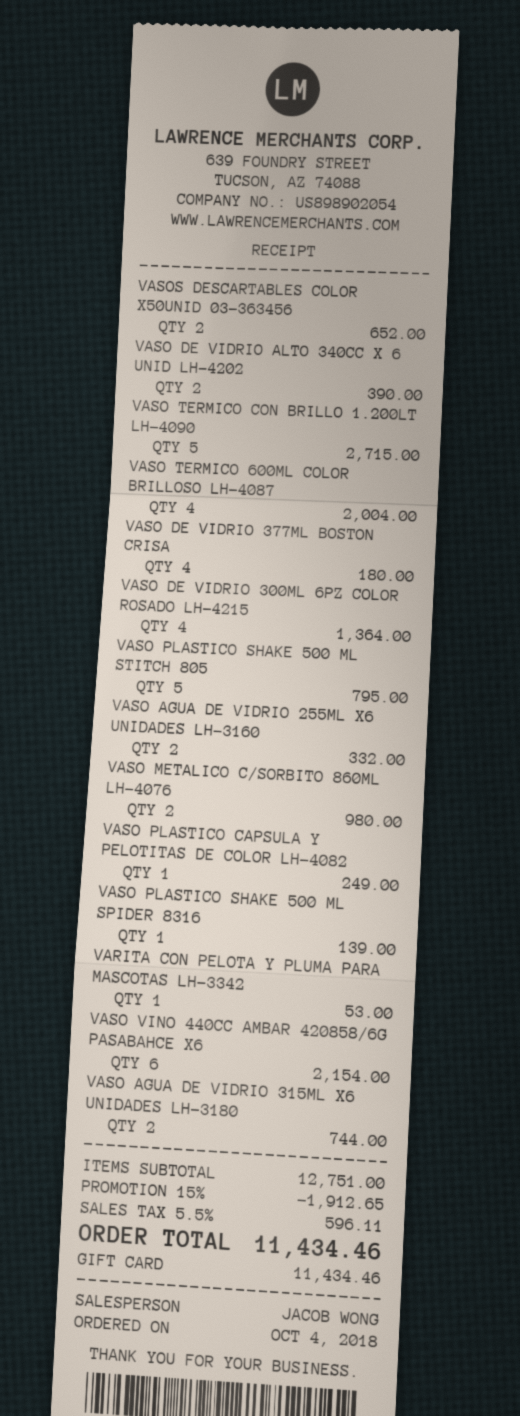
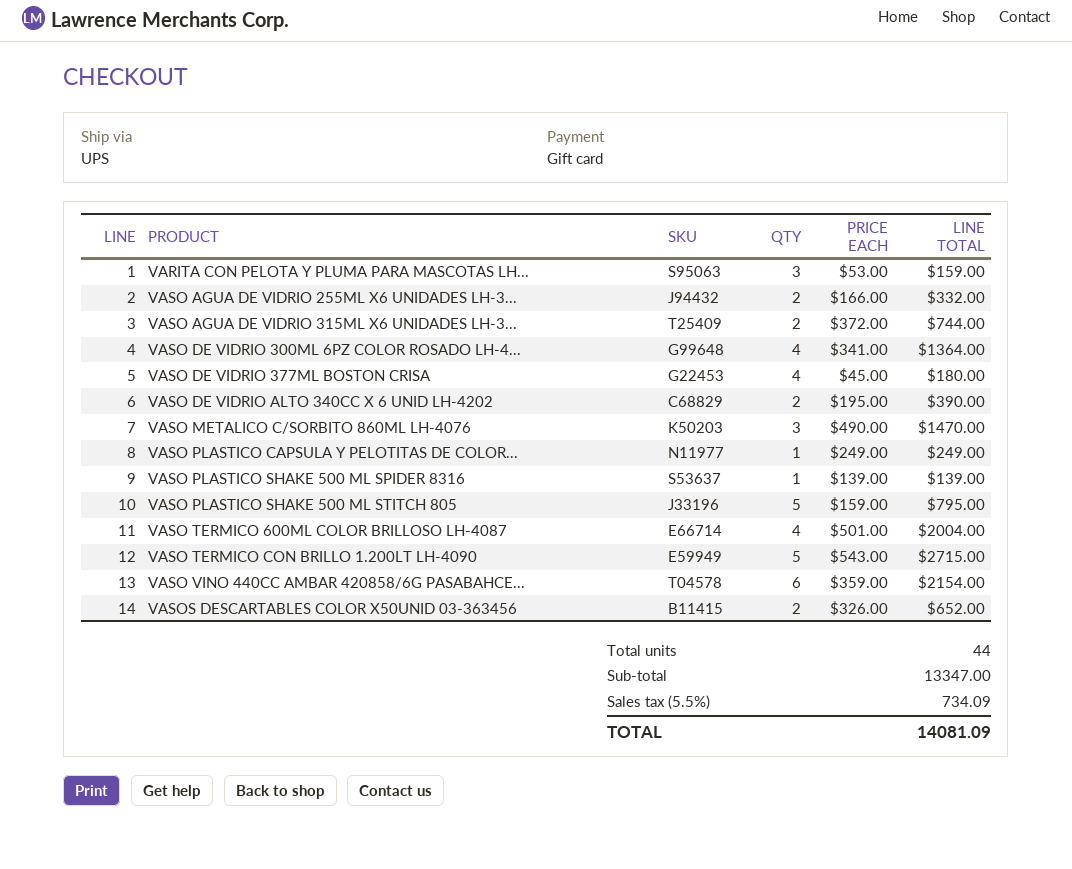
VASO METALICO C/SORBITO 860ML LH-4076: 2 for 980.00 -> 3 for 1470.00
VARITA CON PELOTA Y PLUMA PARA MASCOTAS LH-3342: 1 for 53.00 -> 3 for 159.00
subtotal: 12751.00 -> 13347.00
discount: 15% = 1912.65 -> none
tax: 5.5% = 596.11 -> 5.5% = 734.09
total: 11434.46 -> 14081.09

